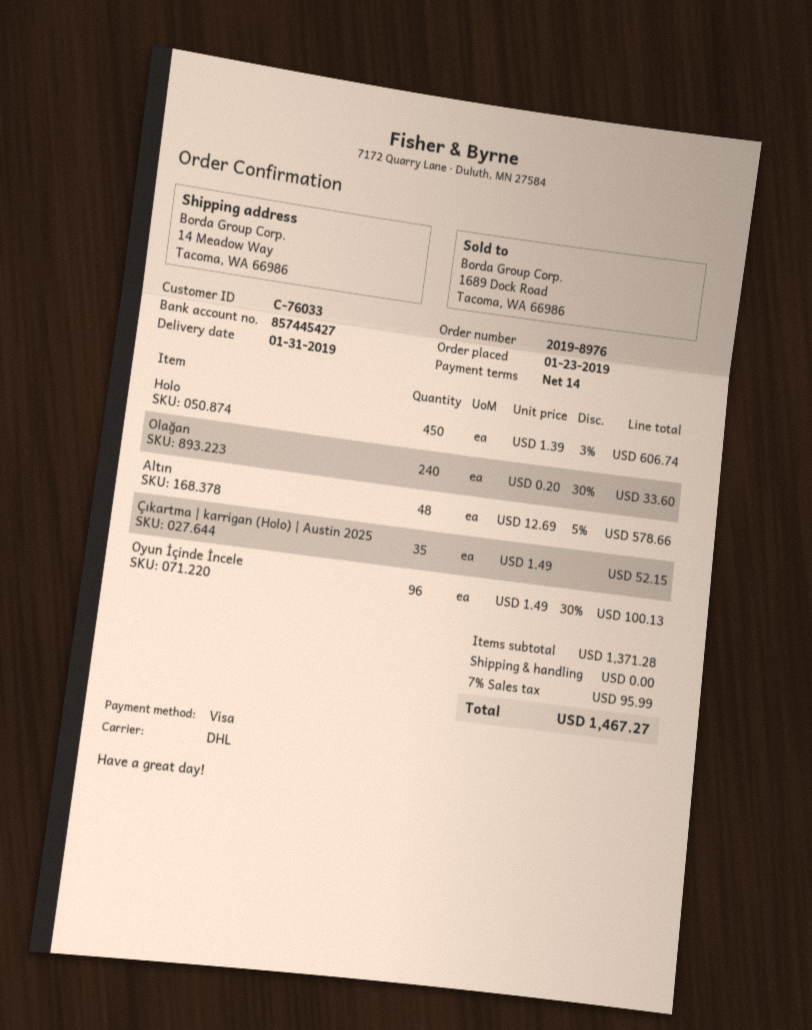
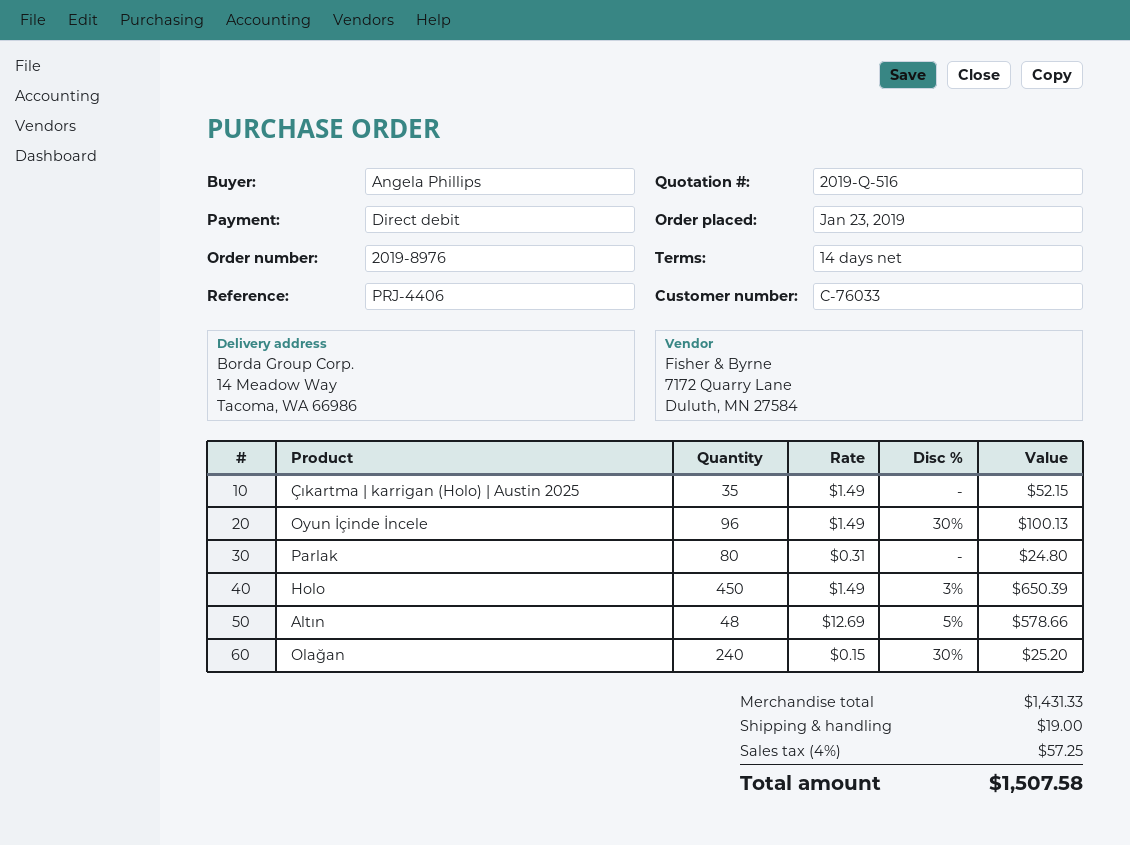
payment method: Visa -> direct debit
Holo: 450 x 1.39 - 3% = 606.74 -> 450 x 1.49 - 3% = 650.39
Olağan: 240 x 0.20 - 30% = 33.60 -> 240 x 0.15 - 30% = 25.20
Parlak: none -> 80 x 0.31 = 24.80
subtotal: 1371.28 -> 1431.33
shipping: 0.00 -> 19.00
tax: 7% = 95.99 -> 4% = 57.25
total: 1467.27 -> 1507.58

